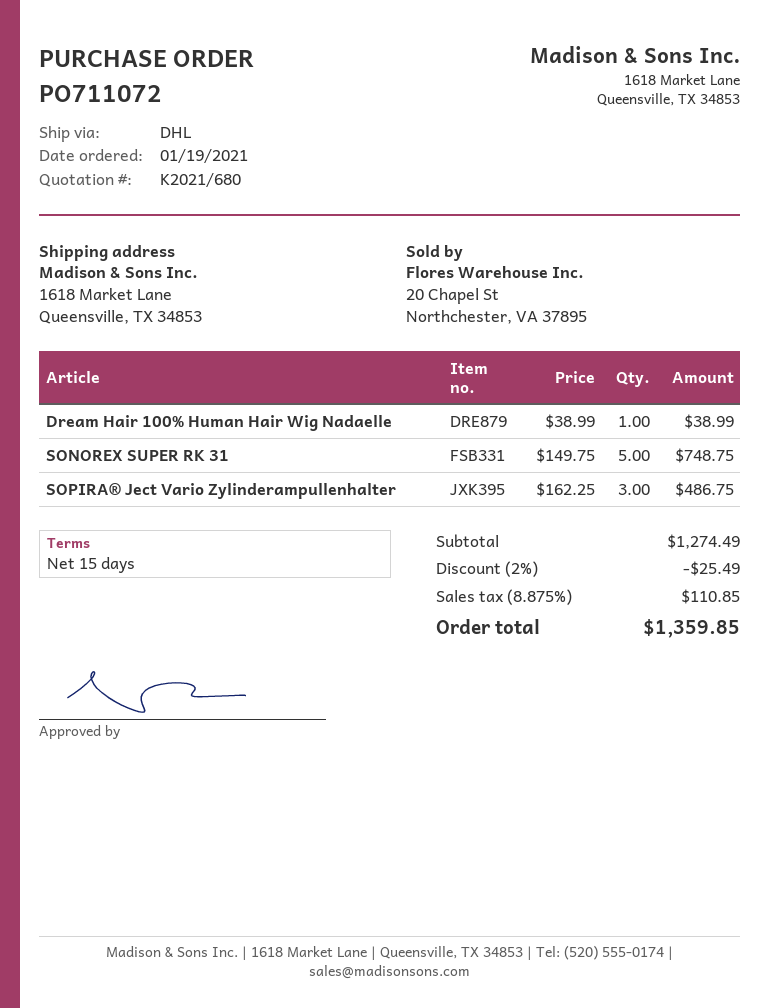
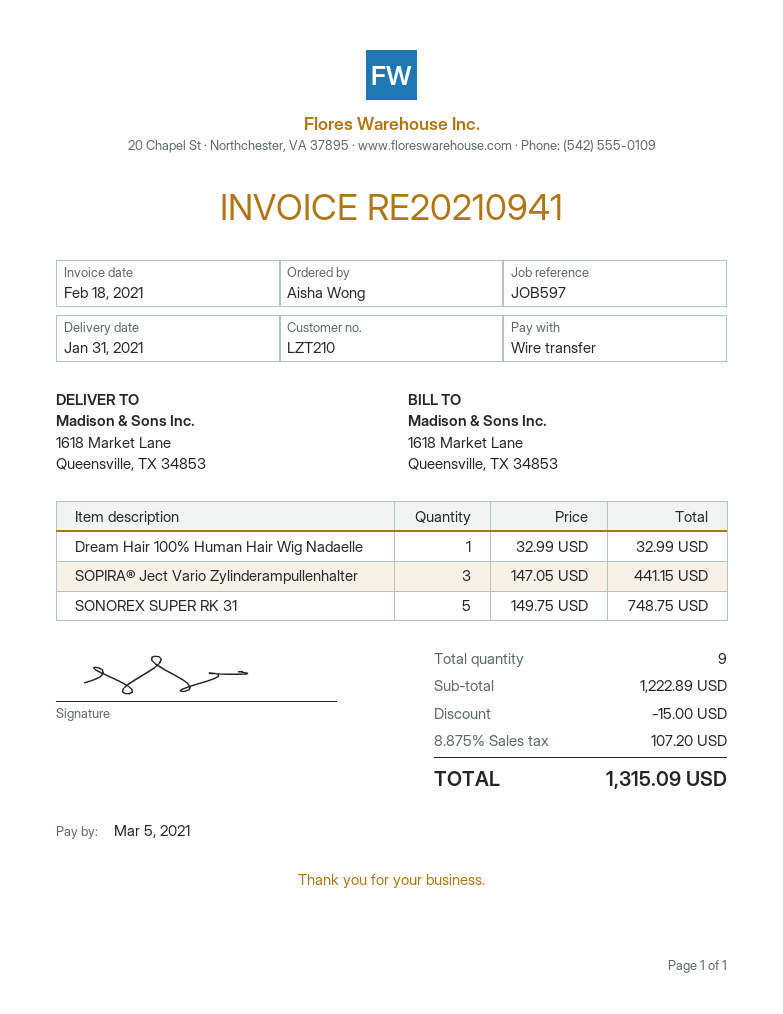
Dream Hair 100% Human Hair Wig Nadaelle: 1 x 38.99 = 38.99 -> 1 x 32.99 = 32.99
SOPIRA® Ject Vario Zylinderampullenhalter: 3 x 162.25 = 486.75 -> 3 x 147.05 = 441.15
subtotal: 1274.49 -> 1222.89
discount: 25.49 -> 15.00
tax: 8.875% = 110.85 -> 8.875% = 107.20
total: 1359.85 -> 1315.09

